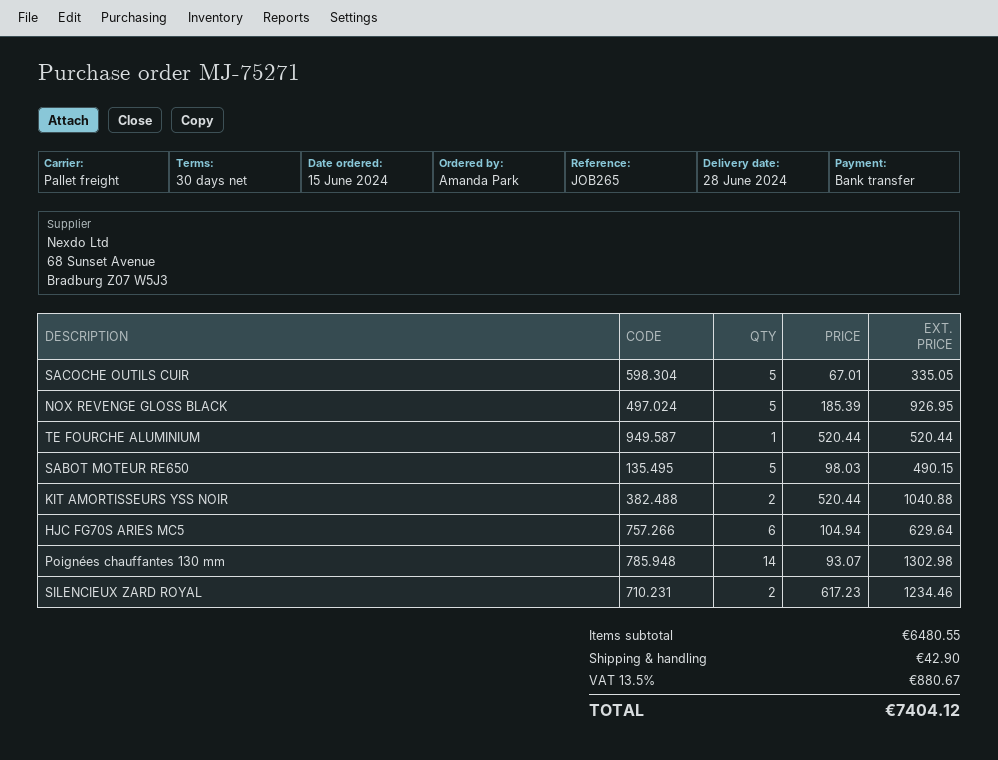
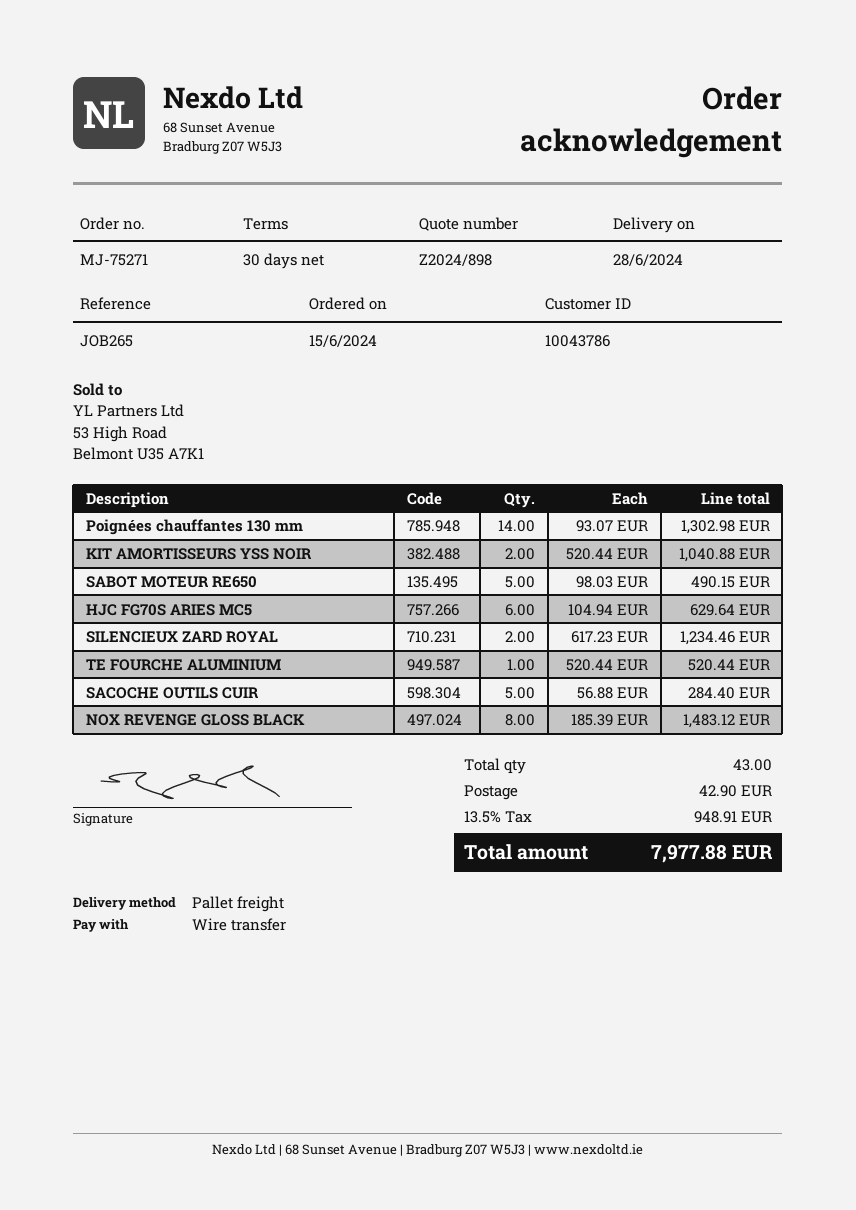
SACOCHE OUTILS CUIR: 5 x 67.01 = 335.05 -> 5 x 56.88 = 284.40
NOX REVENGE GLOSS BLACK: 5 x 185.39 = 926.95 -> 8 x 185.39 = 1483.12
tax: 13.5% = 880.67 -> 13.5% = 948.91
total: 7404.12 -> 7977.88

